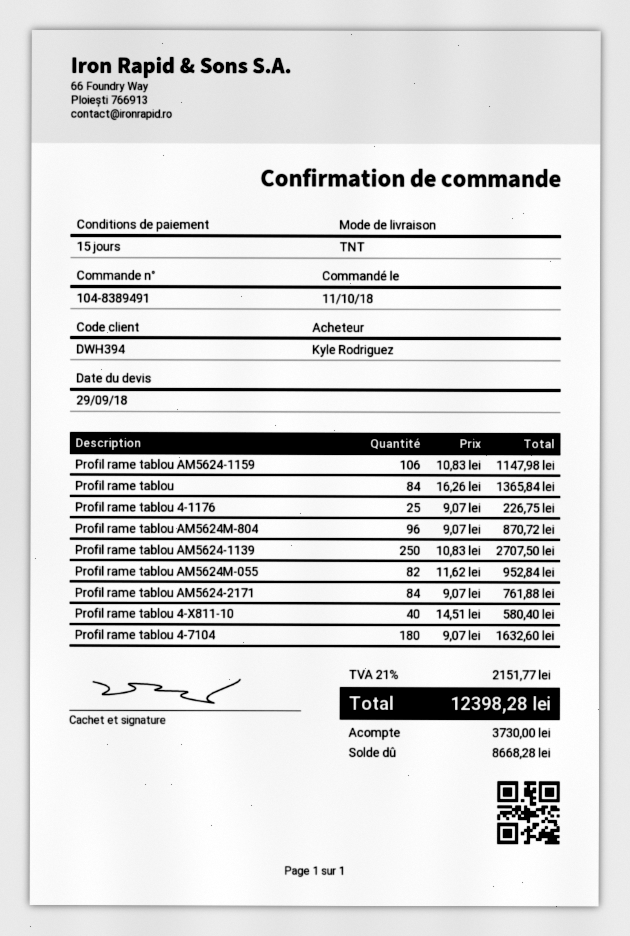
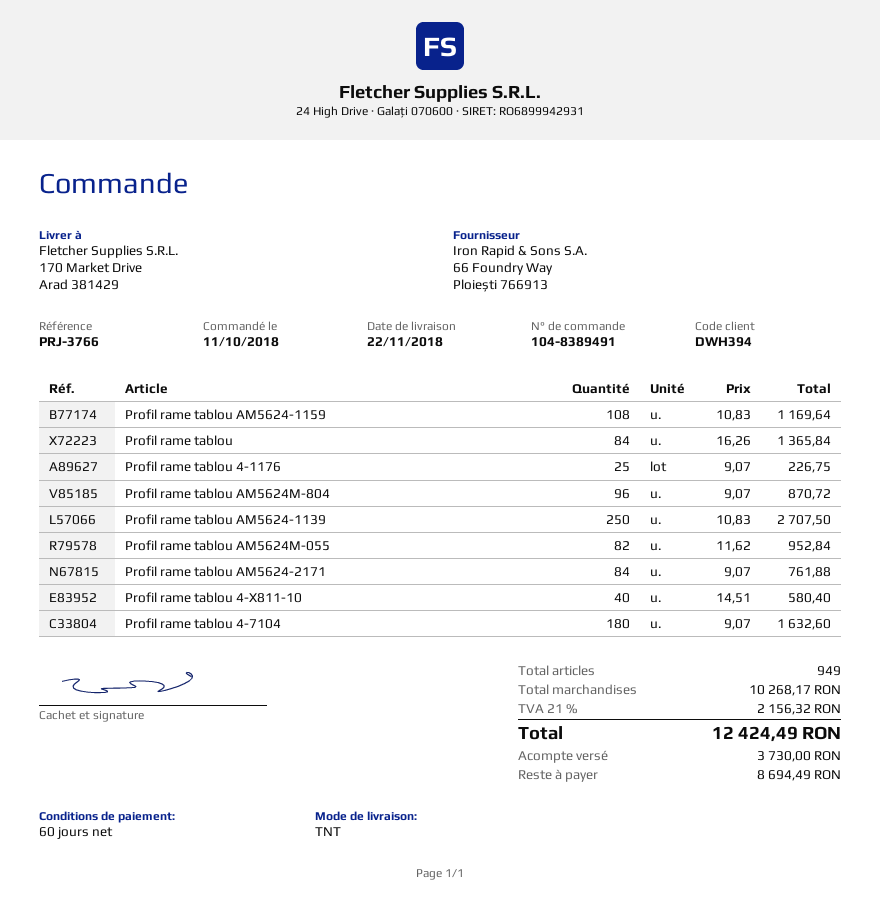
payment terms: 15 days -> 60 days
Profil rame tablou АМ5624-1159: 106 x 10.83 = 1147.98 -> 108 x 10.83 = 1169.64
tax: 21% = 2151.77 -> 21% = 2156.32
total: 12398.28 -> 12424.49
balance: 8668.28 -> 8694.49

